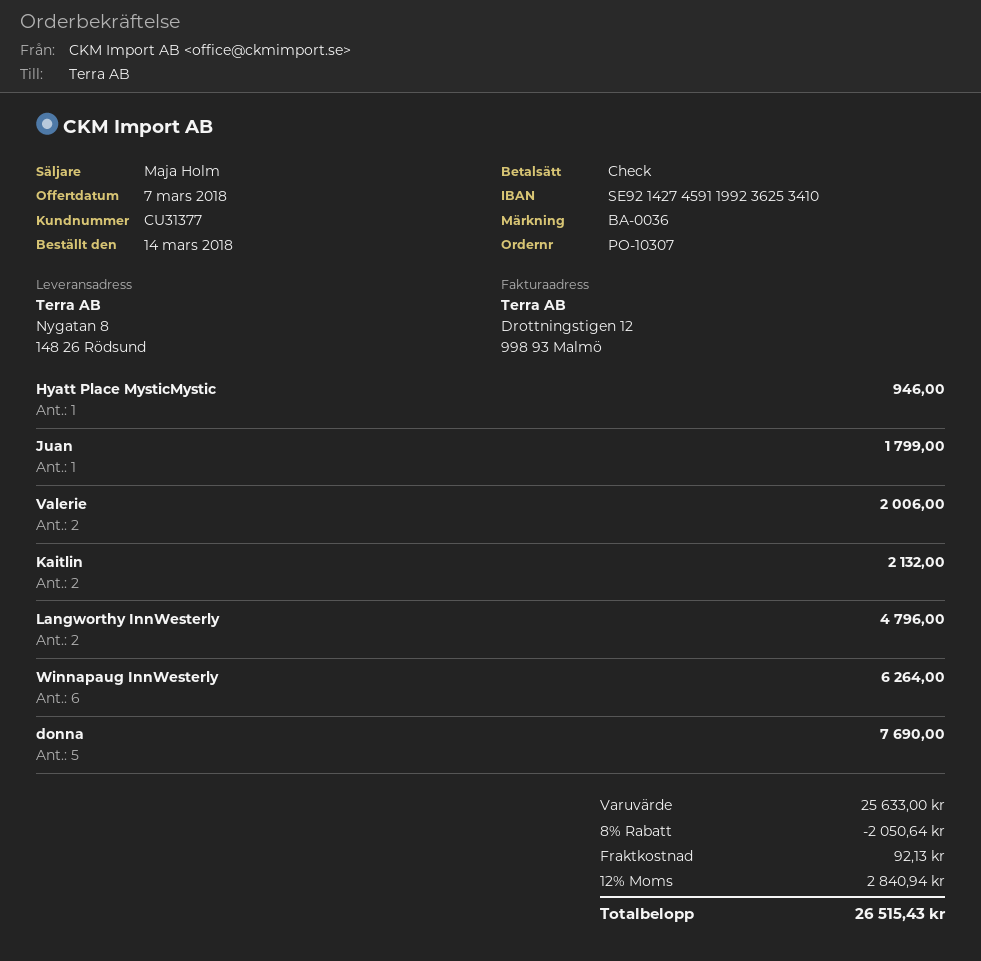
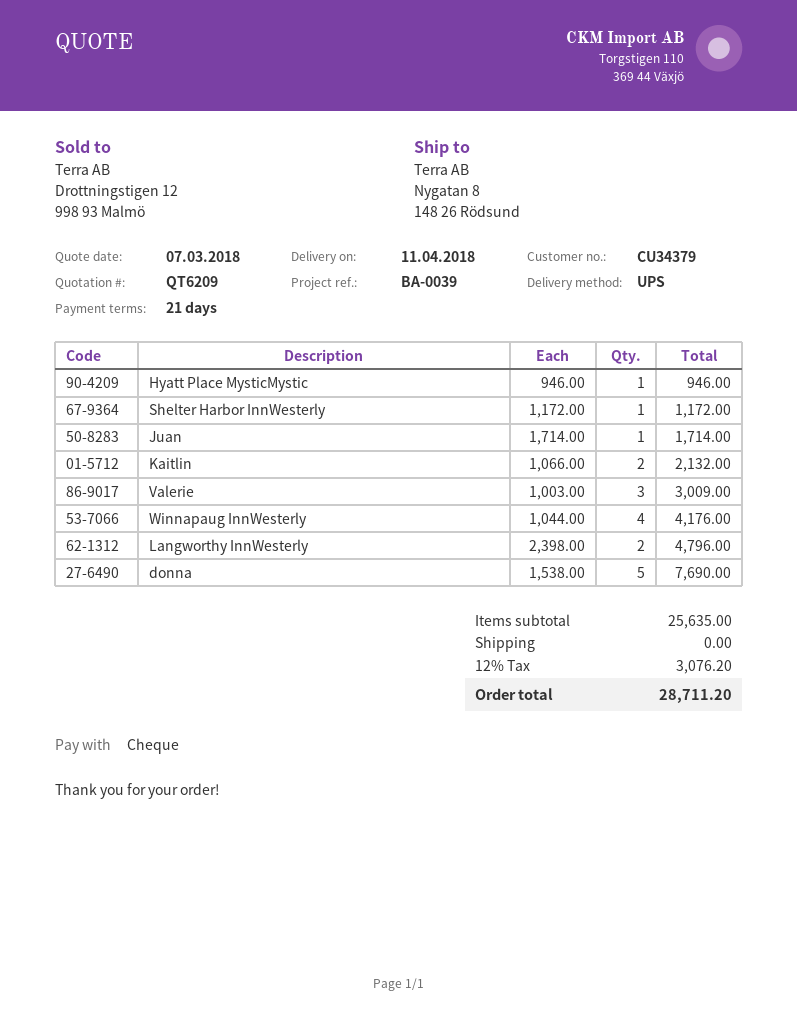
customer number: CU31377 -> CU34379
reference: BA-0036 -> BA-0039
Juan: 1 for 1799.00 -> 1 for 1714.00
Valerie: 2 for 2006.00 -> 3 for 3009.00
Winnapaug InnWesterly: 6 for 6264.00 -> 4 for 4176.00
Shelter Harbor InnWesterly: none -> 1 for 1172.00
subtotal: 25633.00 -> 25635.00
discount: 8% = 2050.64 -> none
shipping: 92.13 -> 0.00
tax: 12% = 2840.94 -> 12% = 3076.20
total: 26515.43 -> 28711.20

